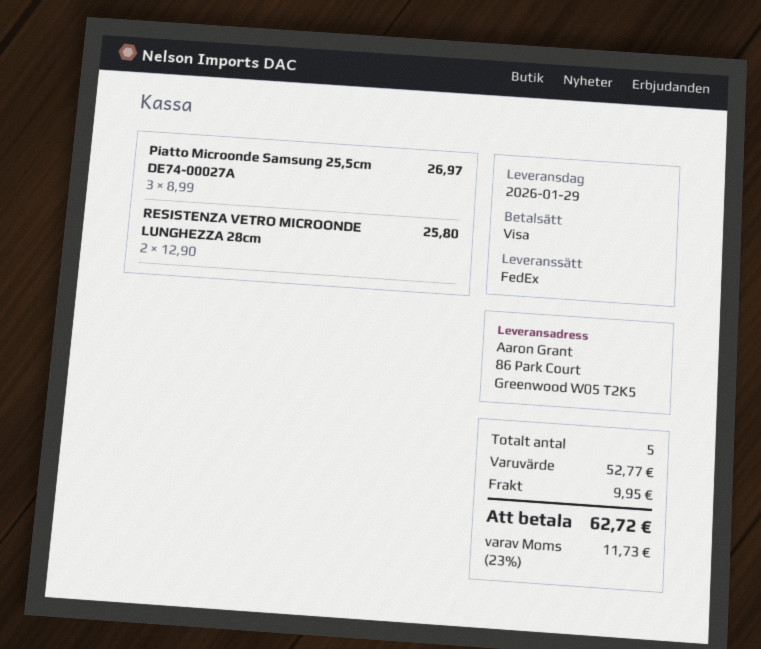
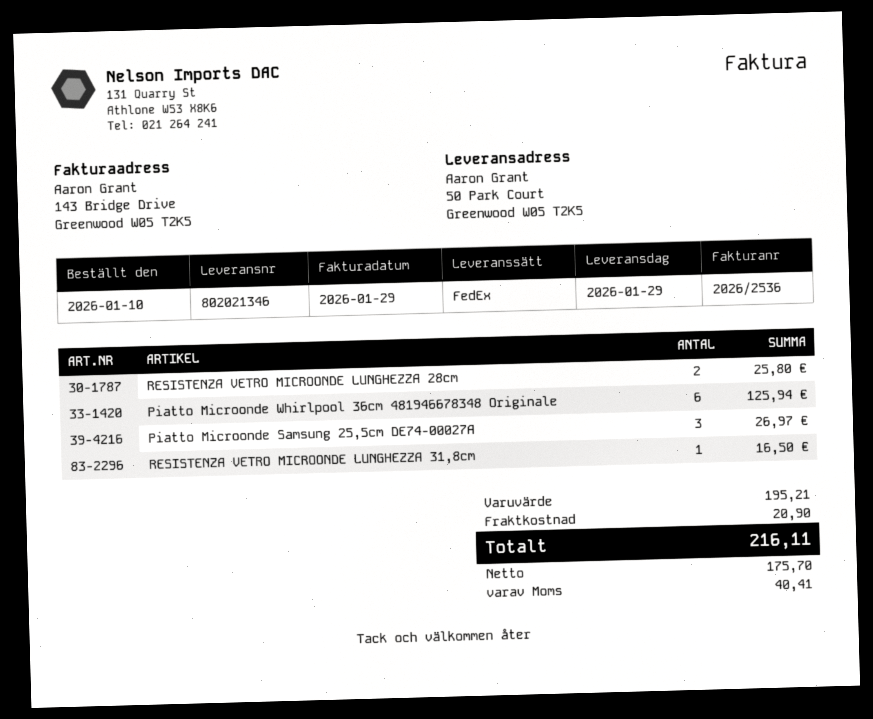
ship to: 86 Park Court, Greenwood W05 T2K5 -> 50 Park Court, Greenwood W05 T2K5
Piatto Microonde Whirlpool 36cm 481946678348 Originale: none -> 6 for 125.94
RESISTENZA VETRO MICROONDE LUNGHEZZA 31,8cm: none -> 1 for 16.50
subtotal: 52.77 -> 195.21
shipping: 9.95 -> 20.90
tax: 11.73 -> 40.41
total: 62.72 -> 216.11

